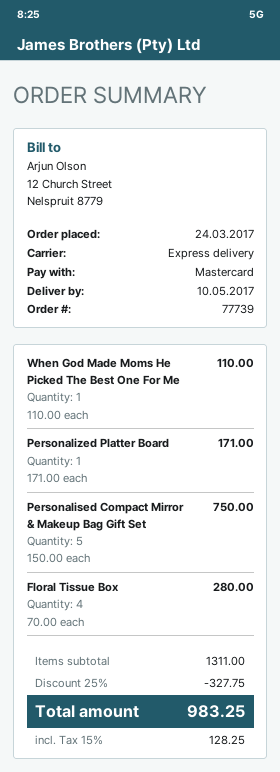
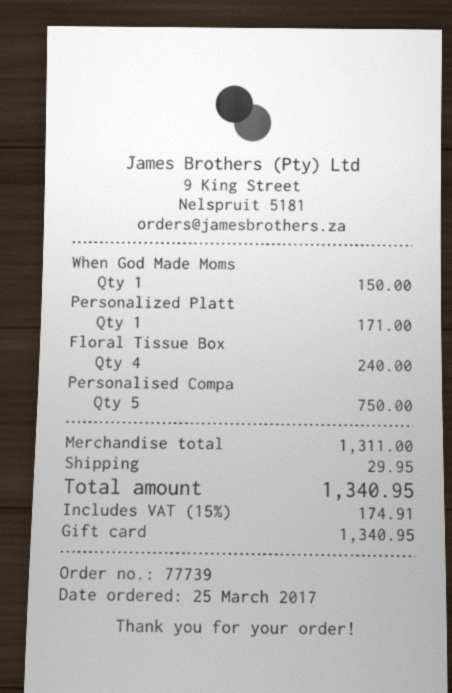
order date: 2017-03-24 -> 2017-03-25
payment method: Mastercard -> gift card
When God Made Moms He Picked The Best One For Me: 1 for 110.00 -> 1 for 150.00
Floral Tissue Box: 4 for 280.00 -> 4 for 240.00
discount: 25% = 327.75 -> none
shipping: none -> 29.95
tax: 15% = 128.25 -> 15% = 174.91
total: 983.25 -> 1340.95

